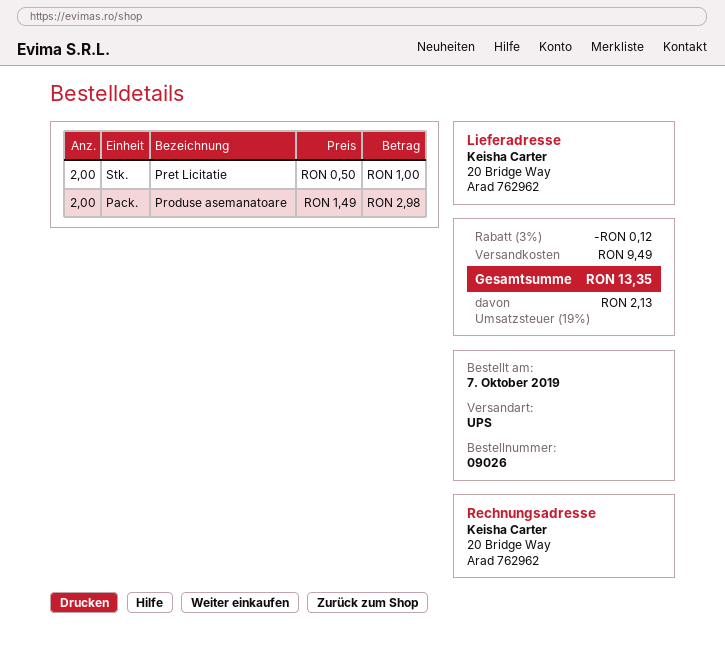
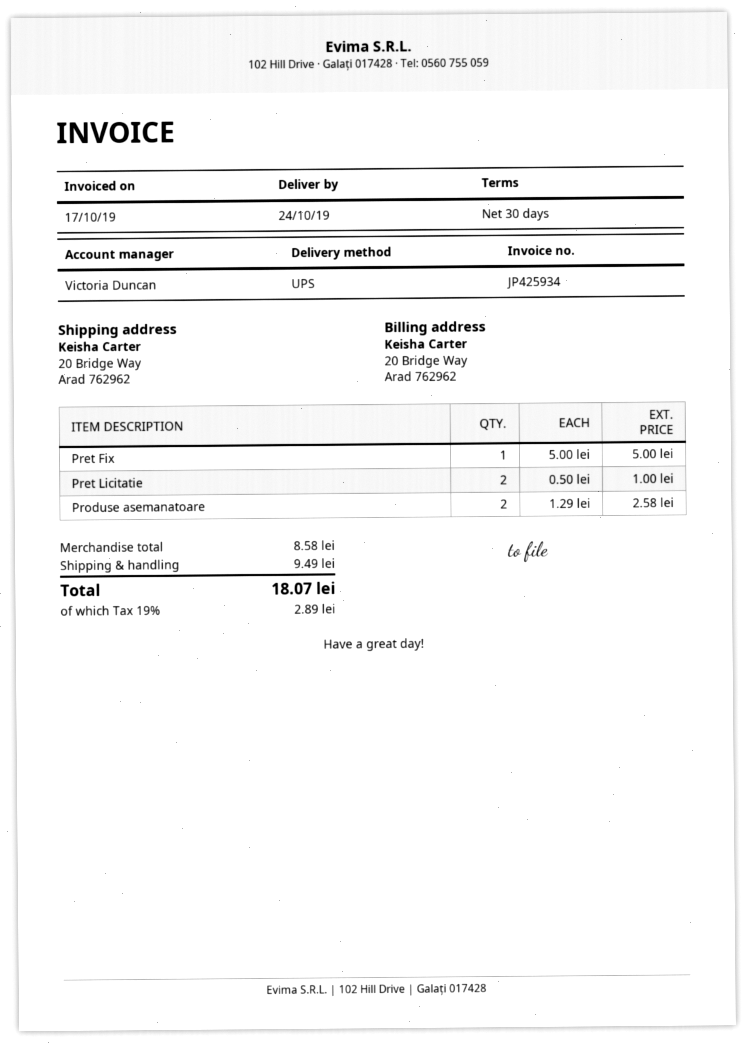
Produse asemanatoare: 2 x 1.49 = 2.98 -> 2 x 1.29 = 2.58
Pret Fix: none -> 1 x 5.00 = 5.00
discount: 3% = 0.12 -> none
tax: 19% = 2.13 -> 19% = 2.89
total: 13.35 -> 18.07

